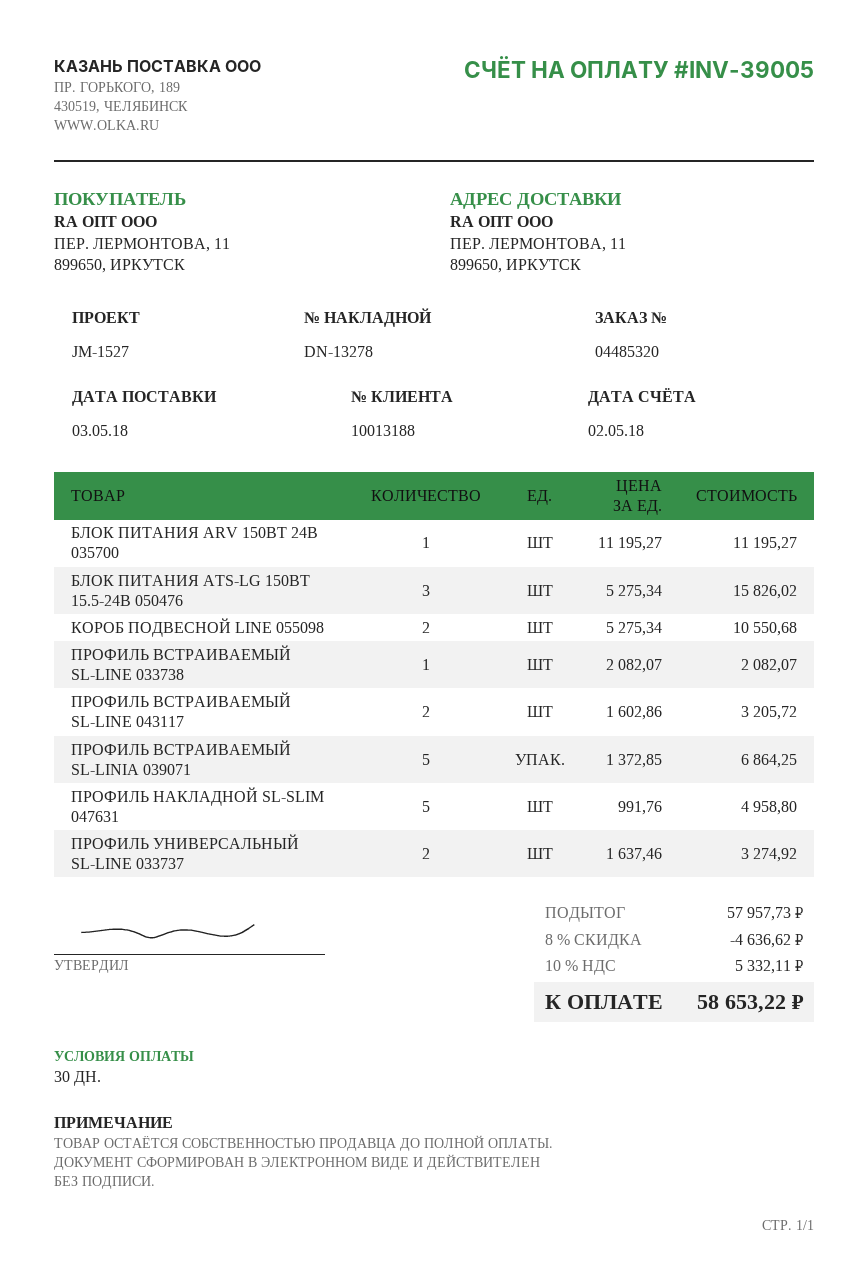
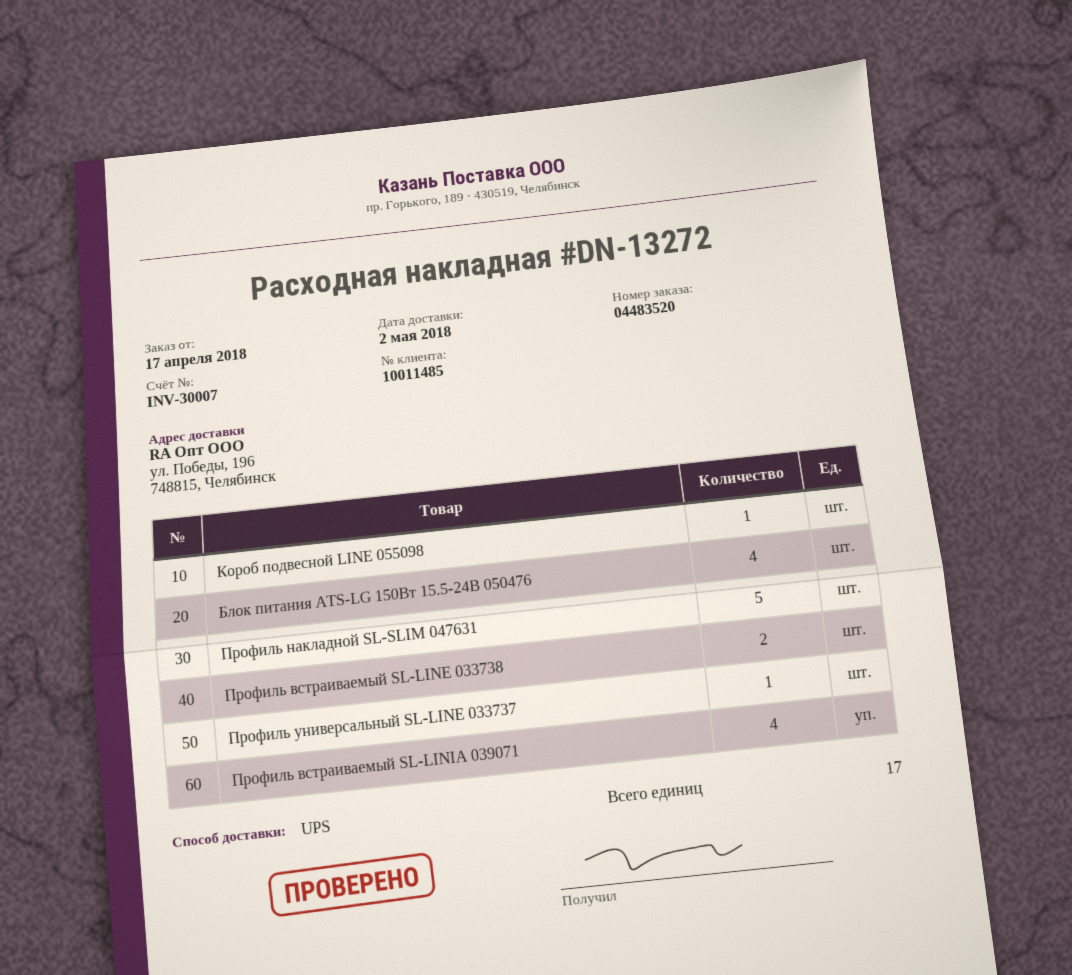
order number: 04485320 -> 04483520
delivery note number: DN-13278 -> DN-13272
delivery date: 2018-05-03 -> 2018-05-02
invoice number: INV-39005 -> INV-30007
customer number: 10013188 -> 10011485
ship to: ПЕР. ЛЕРМОНТОВА, 11, 899650, ИРКУТСК -> ул. Победы, 196, 748815, Челябинск
БЛОК ПИТАНИЯ ARV 150ВТ 24В 035700: 1 -> none
БЛОК ПИТАНИЯ ATS-LG 150ВТ 15.5-24В 050476: 3 -> 4
КОРОБ ПОДВЕСНОЙ LINE 055098: 2 -> 1
ПРОФИЛЬ ВСТРАИВАЕМЫЙ SL-LINE 033738: 1 -> 2
ПРОФИЛЬ ВСТРАИВАЕМЫЙ SL-LINE 043117: 2 -> none
ПРОФИЛЬ ВСТРАИВАЕМЫЙ SL-LINIA 039071: 5 -> 4
ПРОФИЛЬ УНИВЕРСАЛЬНЫЙ SL-LINE 033737: 2 -> 1

